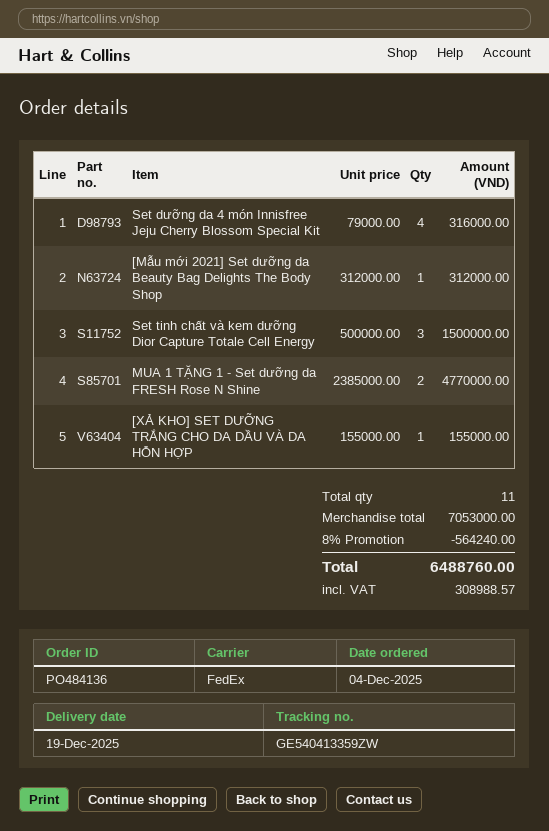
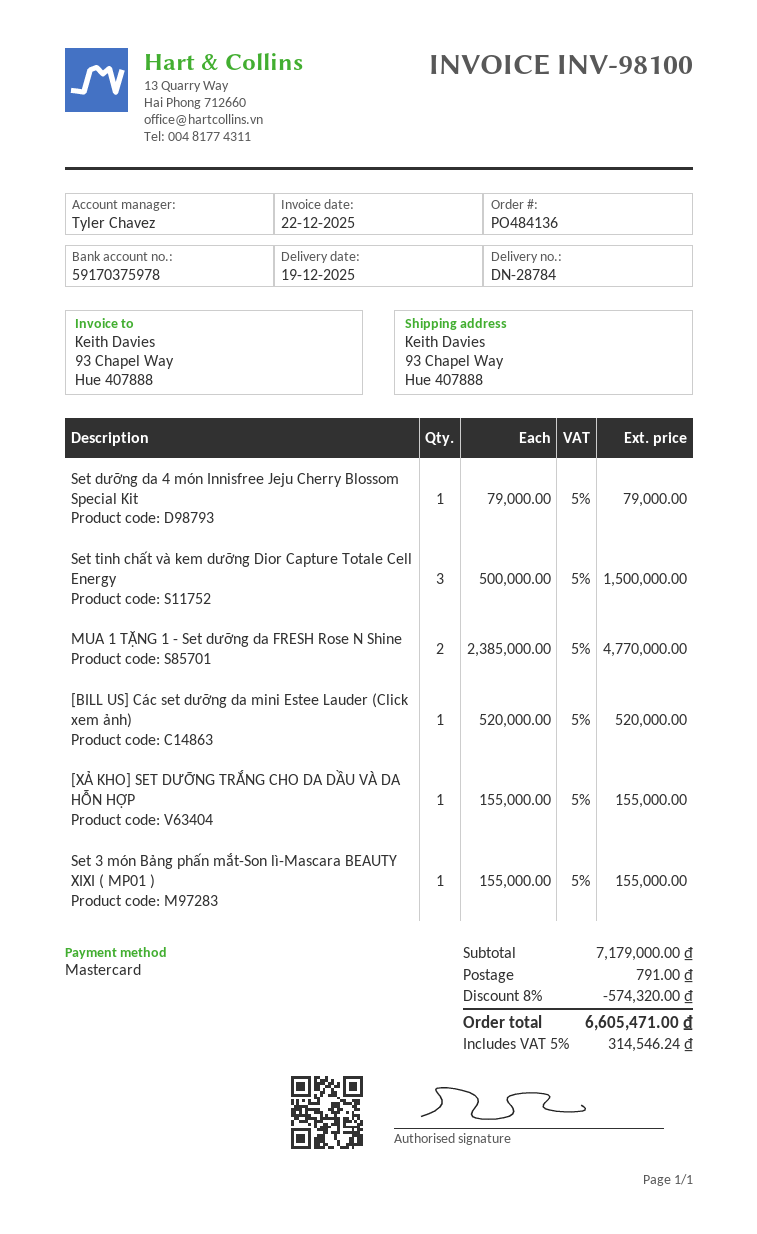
Set dưỡng da 4 món Innisfree Jeju Cherry Blossom Special Kit: 4 x 79000.00 = 316000.00 -> 1 x 79000.00 = 79000.00
[Mẫu mới 2021] Set dưỡng da Beauty Bag Delights The Body Shop: 1 x 312000.00 = 312000.00 -> none
[BILL US] Các set dưỡng da mini Estee Lauder (Click xem ảnh): none -> 1 x 520000.00 = 520000.00
Set 3 món Bảng phấn mắt-Son lì-Mascara BEAUTY XIXI ( MP01 ): none -> 1 x 155000.00 = 155000.00
subtotal: 7053000.00 -> 7179000.00
discount: 8% = 564240.00 -> 8% = 574320.00
shipping: none -> 791.00
tax: 308988.57 -> 314546.24
total: 6488760.00 -> 6605471.00

